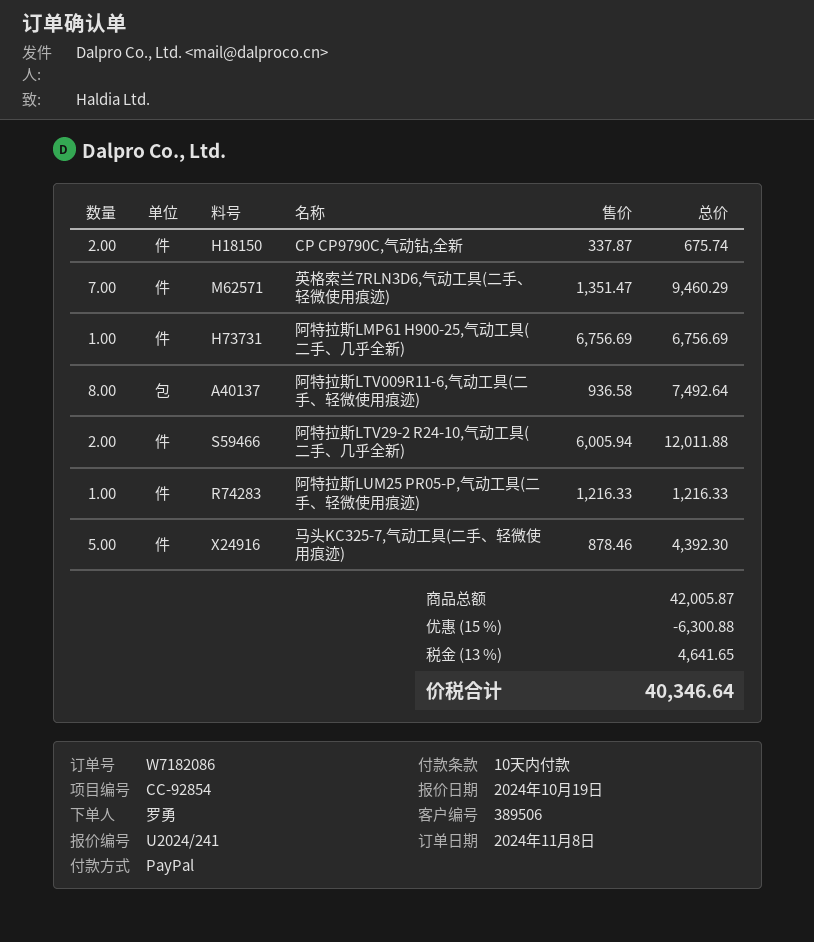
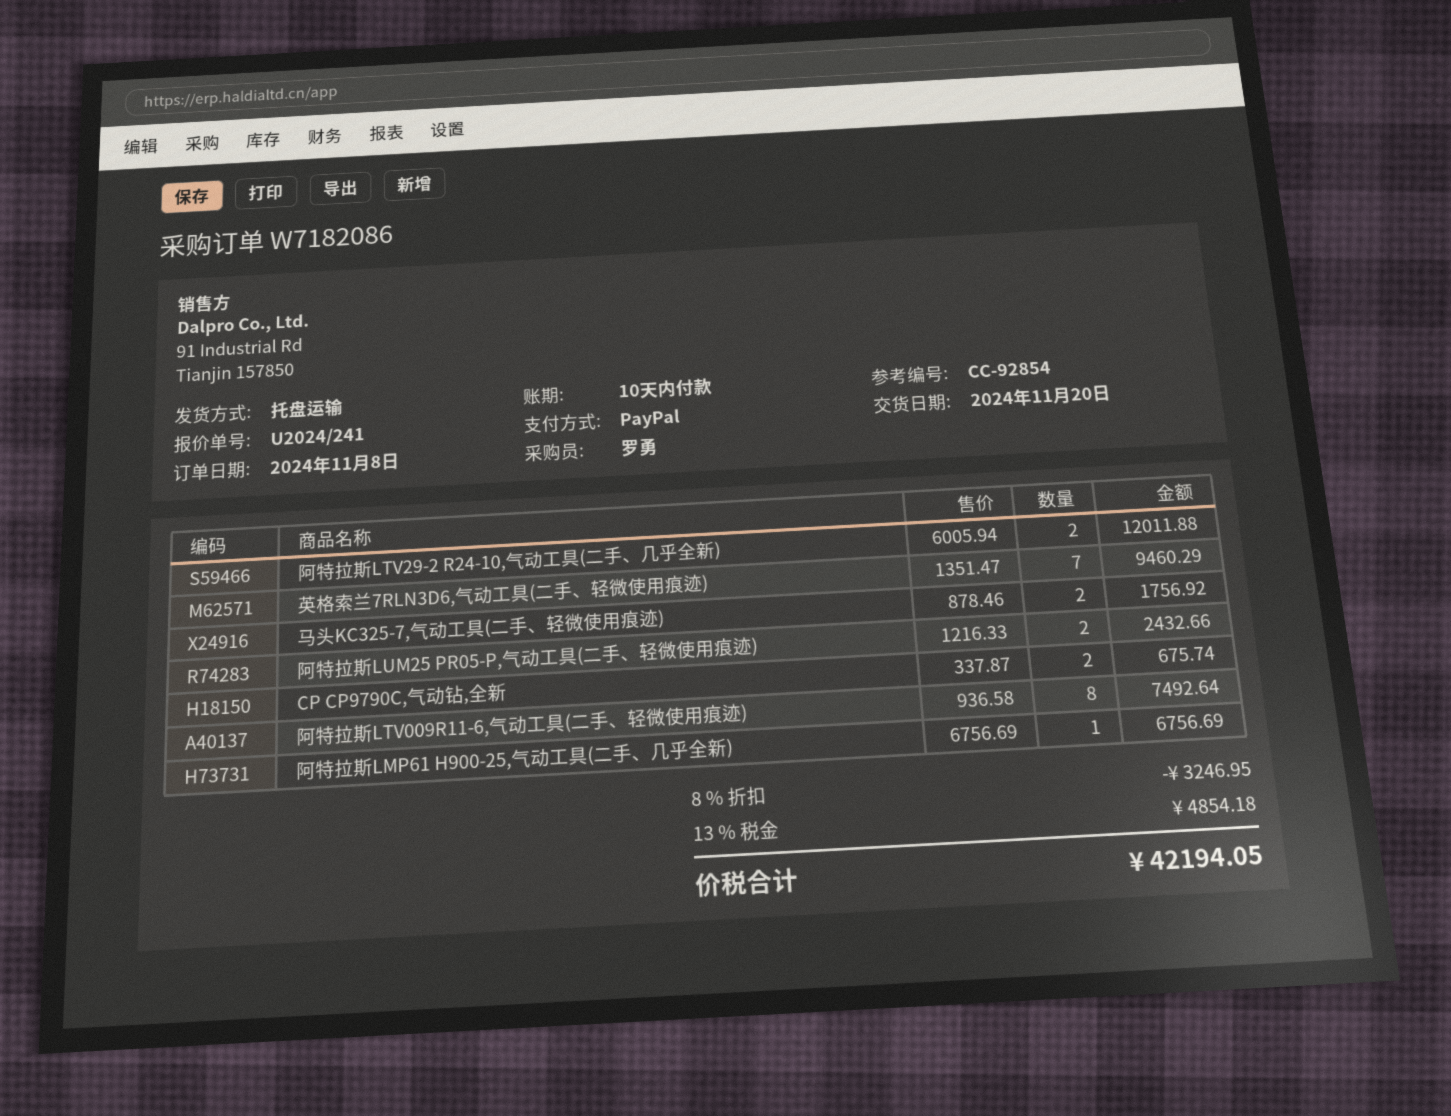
阿特拉斯LUM25 PR05-P,气动工具(二手、轻微使用痕迹): 1 x 1216.33 = 1216.33 -> 2 x 1216.33 = 2432.66
马头KC325-7,气动工具(二手、轻微使用痕迹): 5 x 878.46 = 4392.30 -> 2 x 878.46 = 1756.92
discount: 15% = 6300.88 -> 8% = 3246.95
tax: 13% = 4641.65 -> 13% = 4854.18
total: 40346.64 -> 42194.05

